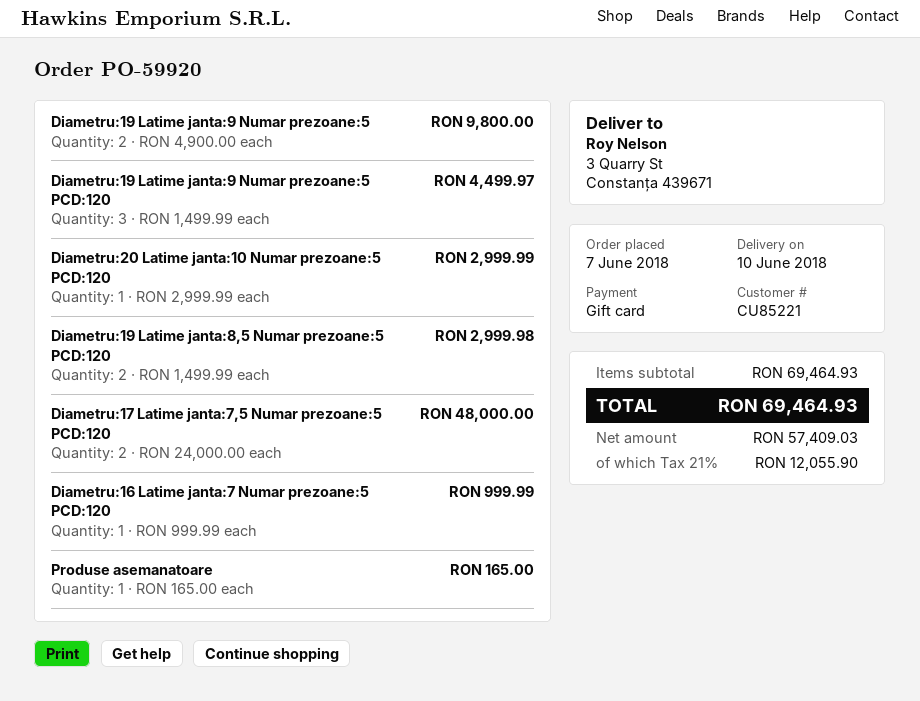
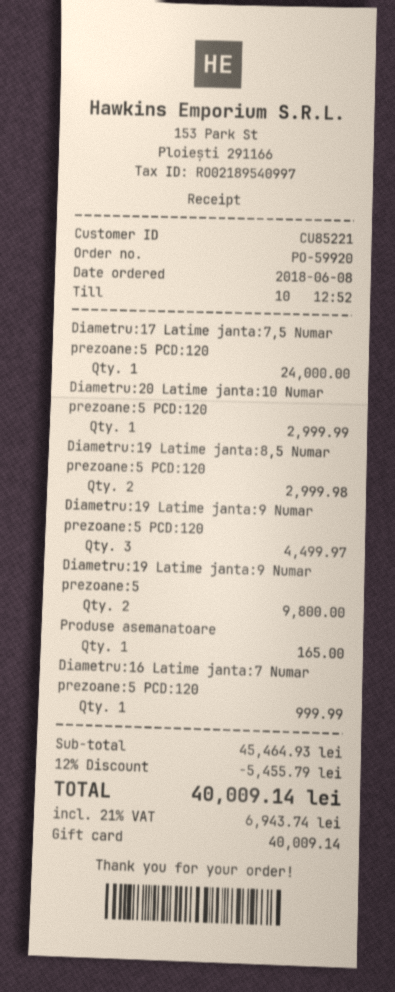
order date: 2018-06-07 -> 2018-06-08
Diametru:17 Latime janta:7,5 Numar prezoane:5 PCD:120: 2 for 48000.00 -> 1 for 24000.00
subtotal: 69464.93 -> 45464.93
discount: none -> 12% = 5455.79
tax: 21% = 12055.90 -> 21% = 6943.74
total: 69464.93 -> 40009.14

